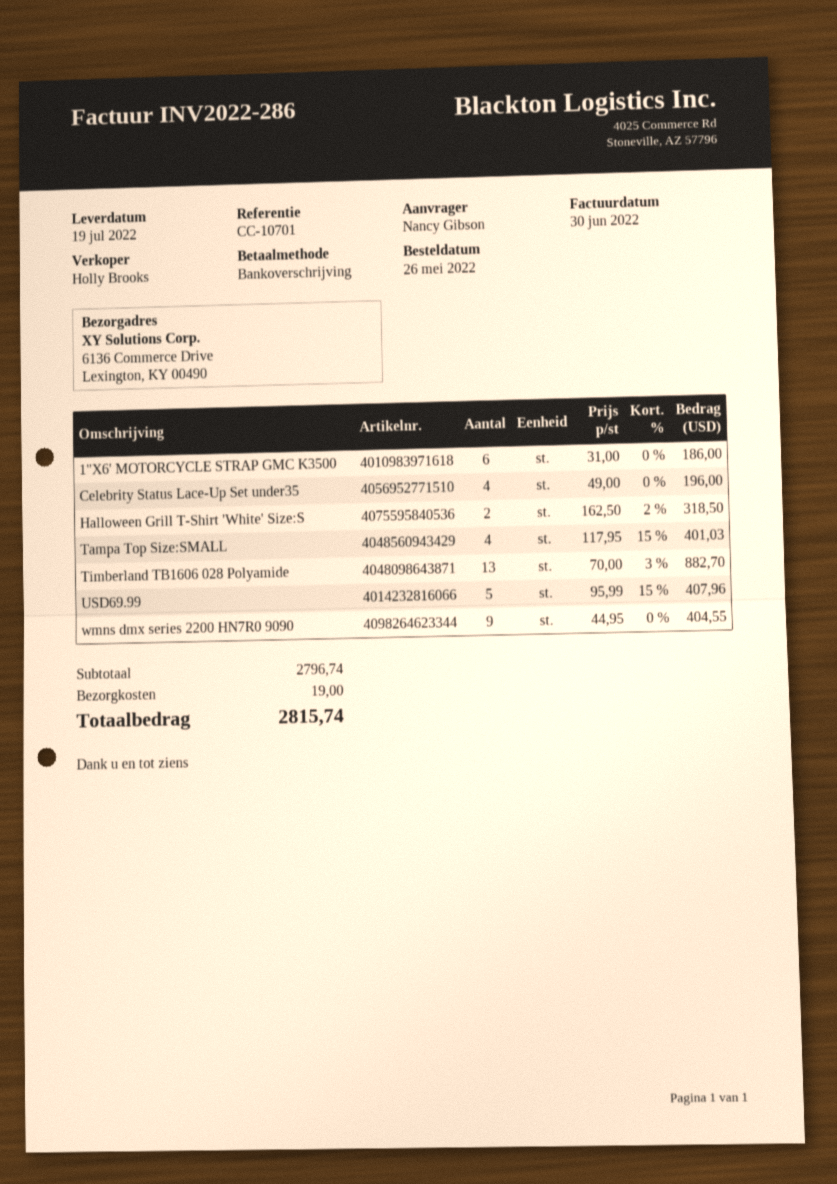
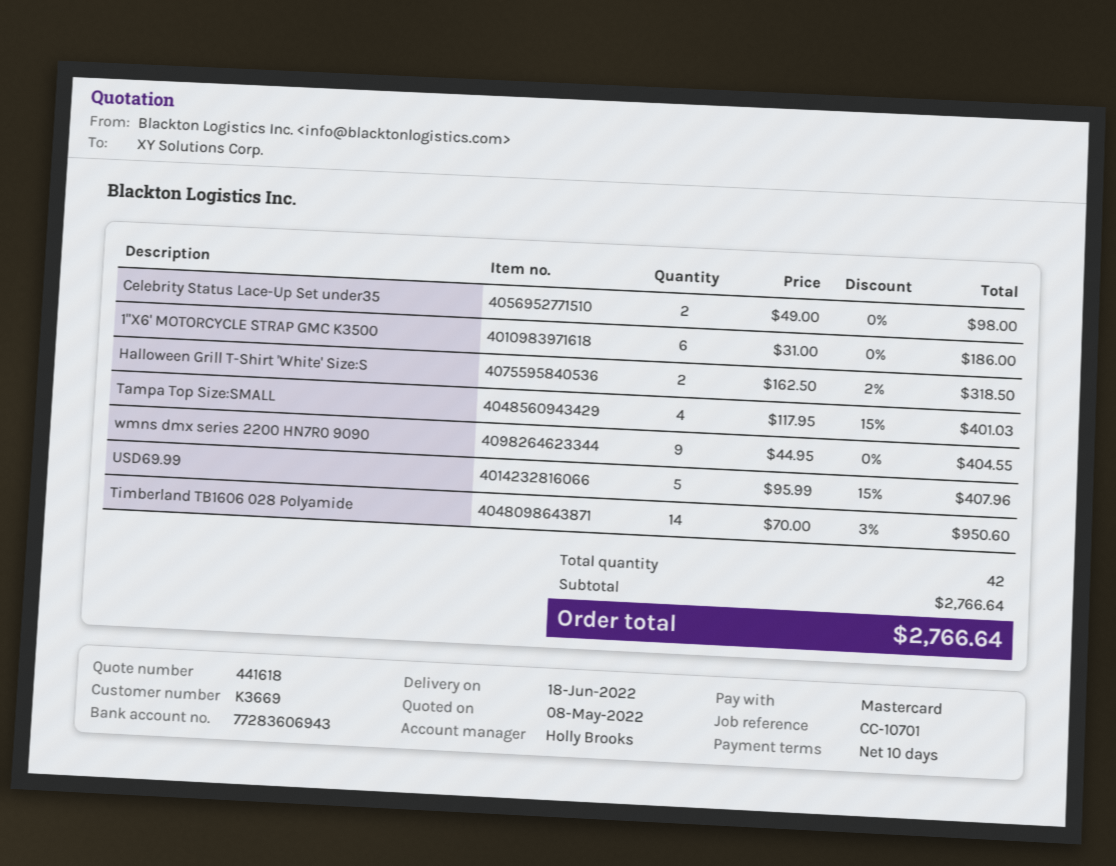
delivery date: 2022-07-19 -> 2022-06-18
payment method: bank transfer -> Mastercard
Celebrity Status Lace-Up Set under35: 4 x 49.00 = 196.00 -> 2 x 49.00 = 98.00
Timberland TB1606 028 Polyamide: 13 x 70.00 - 3% = 882.70 -> 14 x 70.00 - 3% = 950.60
subtotal: 2796.74 -> 2766.64
shipping: 19.00 -> none
total: 2815.74 -> 2766.64

